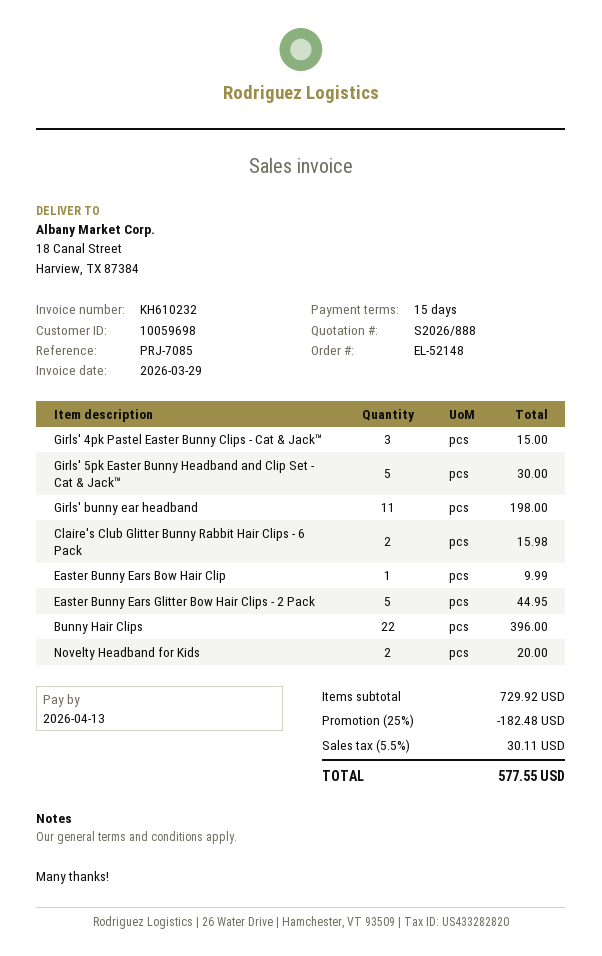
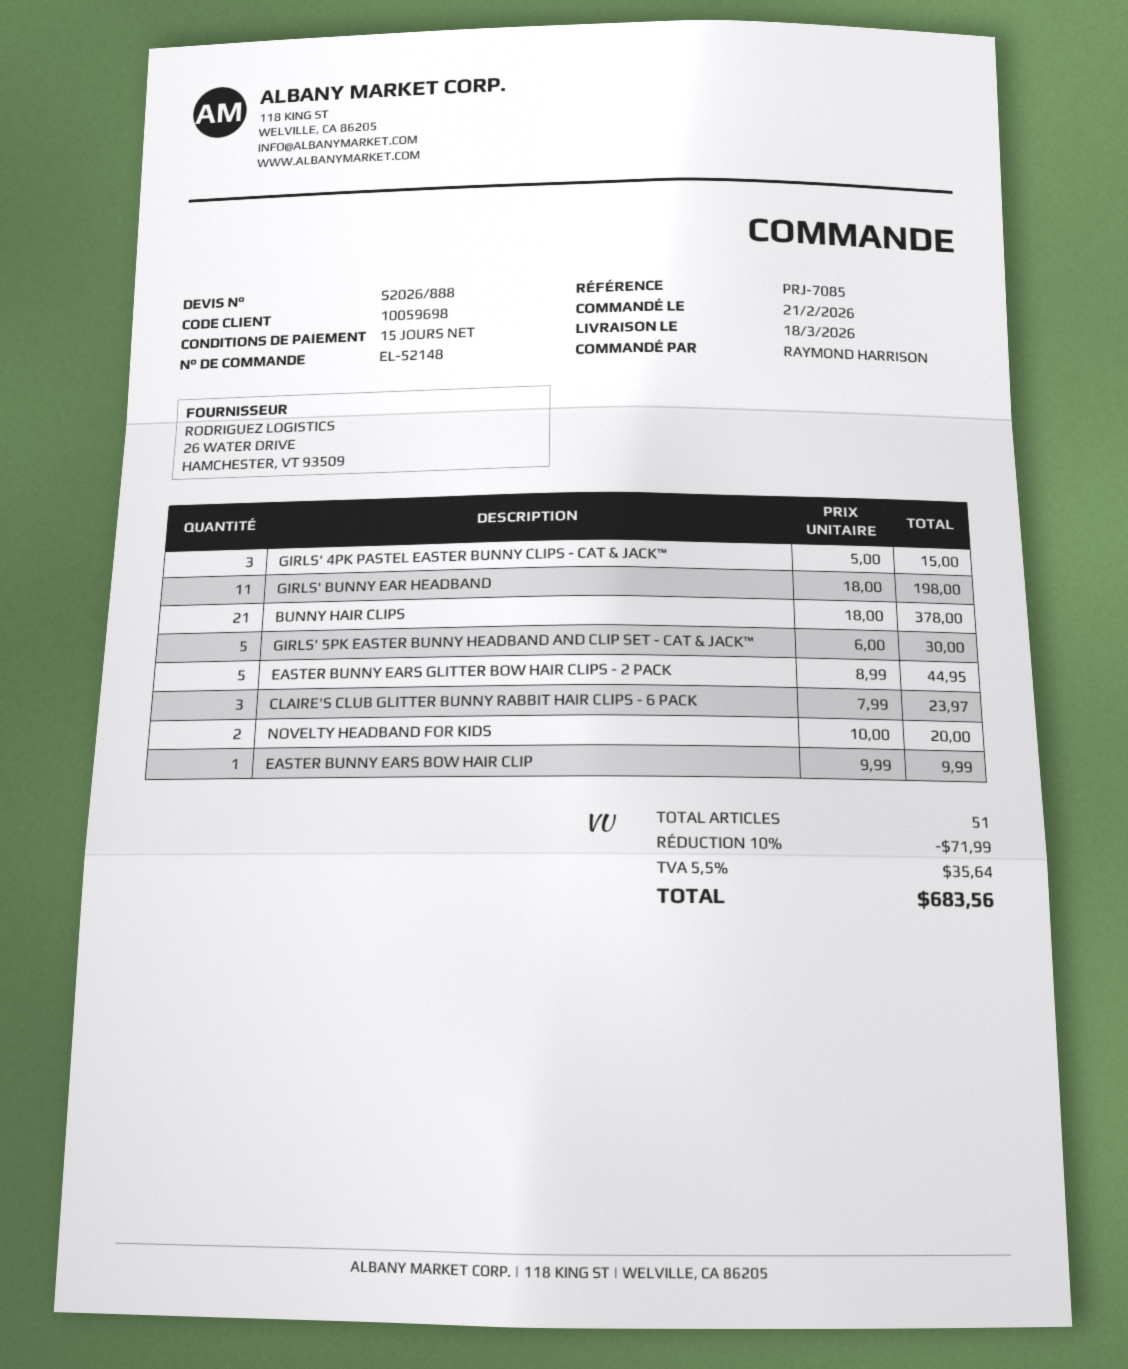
Claire's Club Glitter Bunny Rabbit Hair Clips - 6 Pack: 2 for 15.98 -> 3 for 23.97
Bunny Hair Clips: 22 for 396.00 -> 21 for 378.00
discount: 25% = 182.48 -> 10% = 71.99
tax: 5.5% = 30.11 -> 5.5% = 35.64
total: 577.55 -> 683.56

